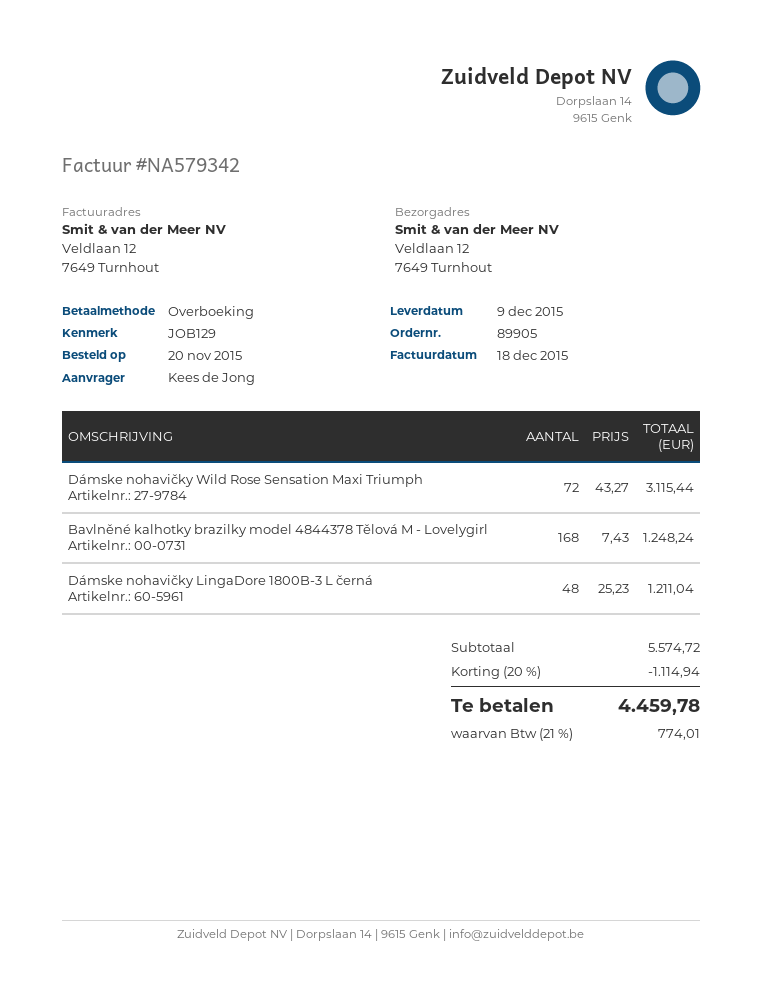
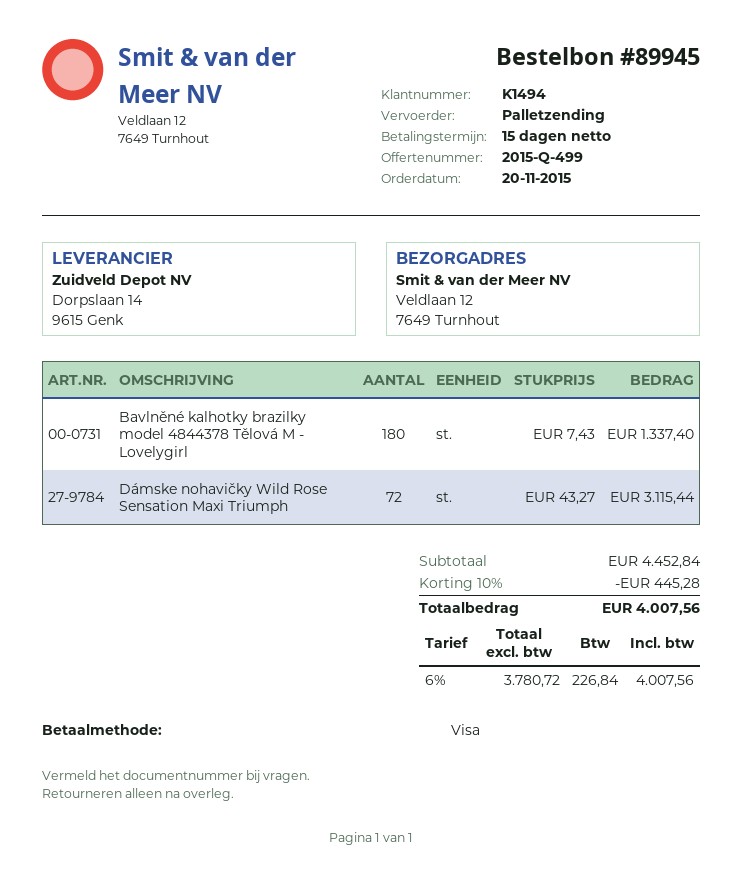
order number: 89905 -> 89945
payment method: bank transfer -> Visa
Bavlněné kalhotky brazilky model 4844378 Tělová M - Lovelygirl: 168 x 7.43 = 1248.24 -> 180 x 7.43 = 1337.40
Dámske nohavičky LingaDore 1800B-3 L černá: 48 x 25.23 = 1211.04 -> none
subtotal: 5574.72 -> 4452.84
discount: 20% = 1114.94 -> 10% = 445.28
tax: 21% = 774.01 -> 6% = 226.84
total: 4459.78 -> 4007.56

